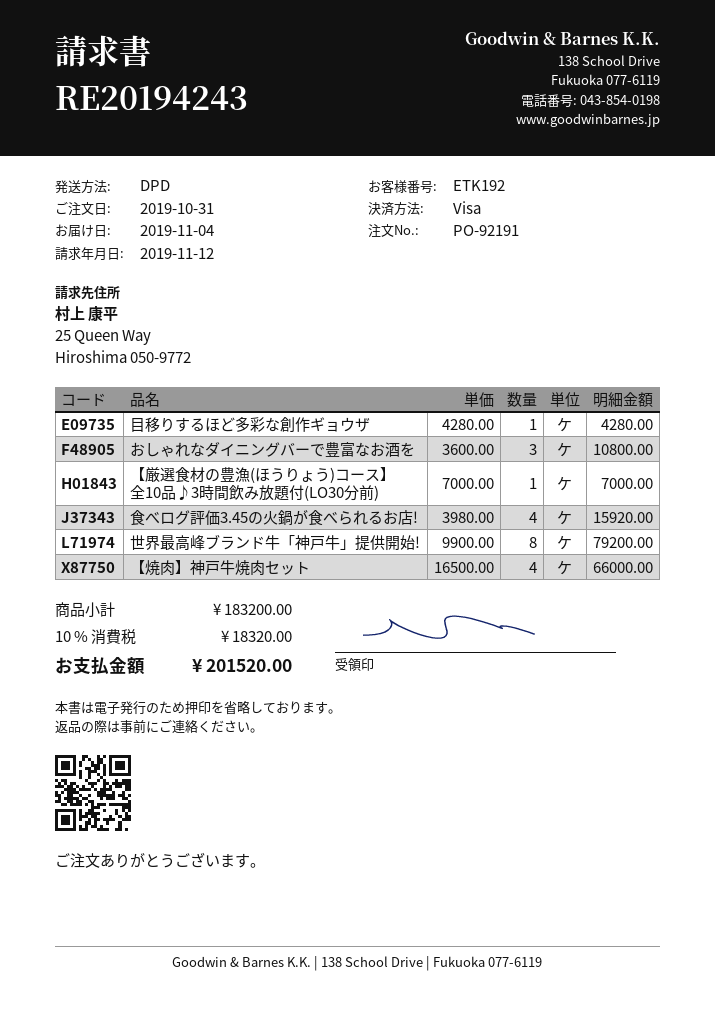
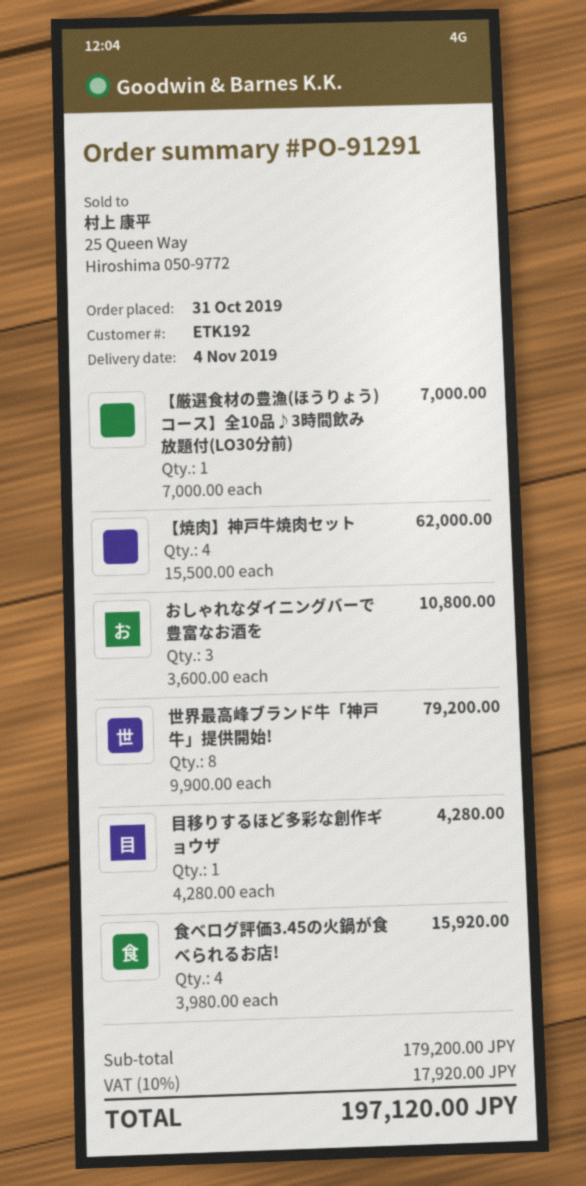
order number: PO-92191 -> PO-91291
【焼肉】神戸牛焼肉セット: 4 x 16500.00 = 66000.00 -> 4 x 15500.00 = 62000.00
subtotal: 183200.00 -> 179200.00
tax: 10% = 18320.00 -> 10% = 17920.00
total: 201520.00 -> 197120.00

